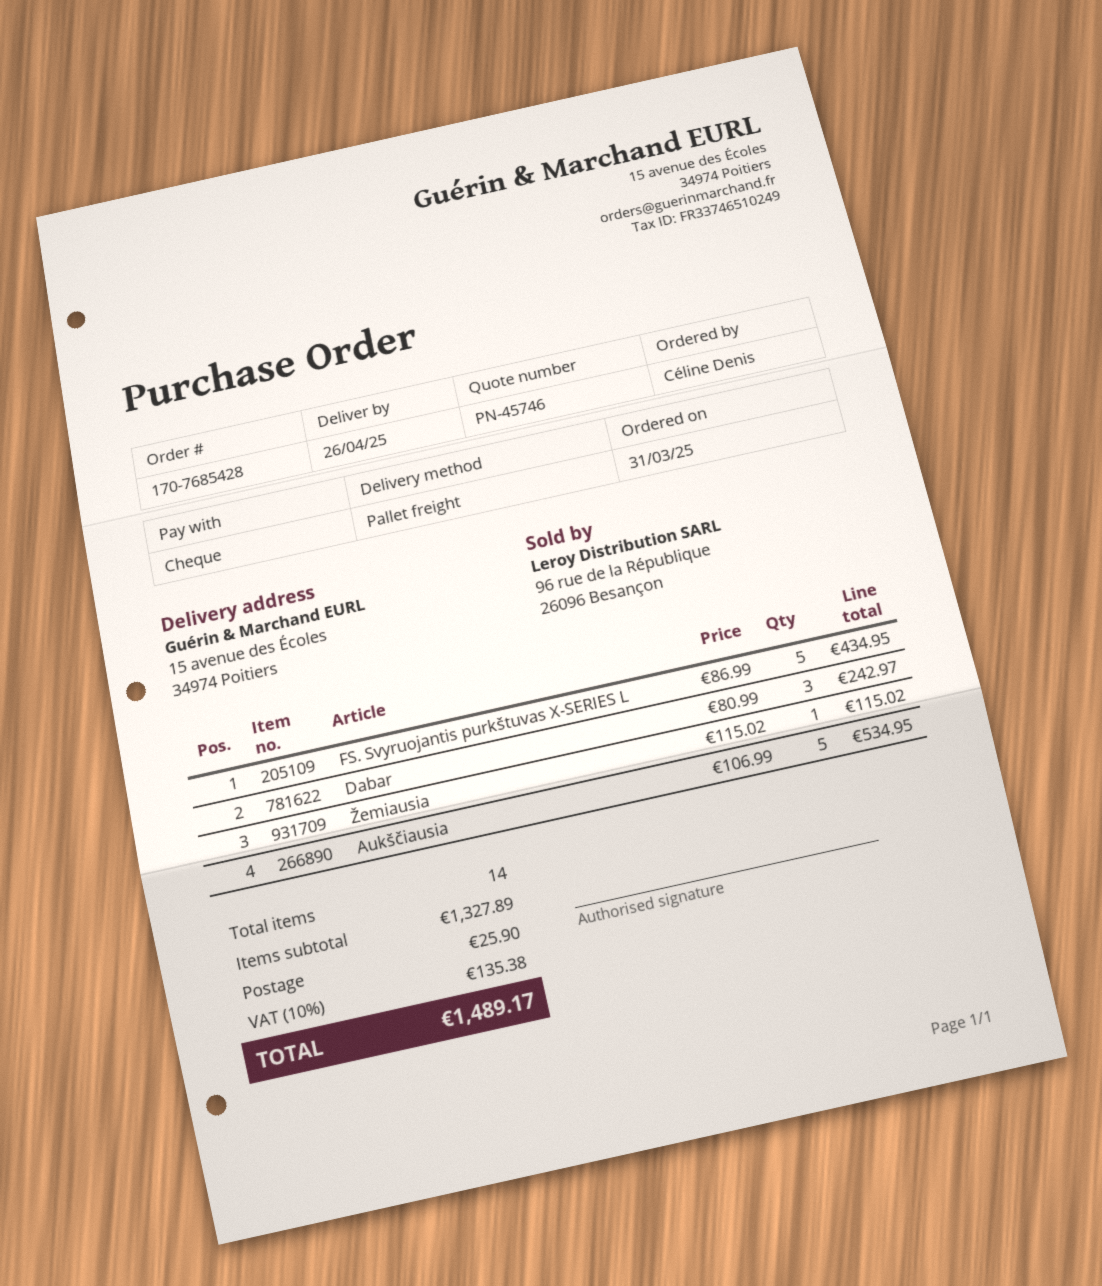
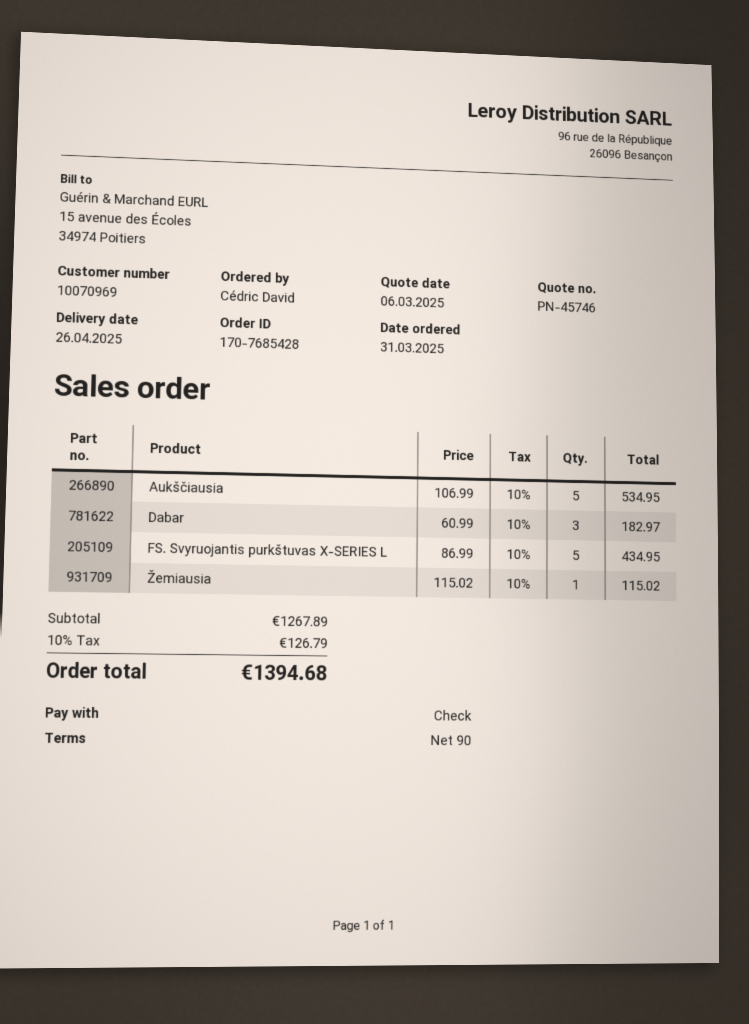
ordered by: Céline Denis -> Cédric David
Dabar: 3 x 80.99 = 242.97 -> 3 x 60.99 = 182.97
subtotal: 1327.89 -> 1267.89
shipping: 25.90 -> none
tax: 10% = 135.38 -> 10% = 126.79
total: 1489.17 -> 1394.68

